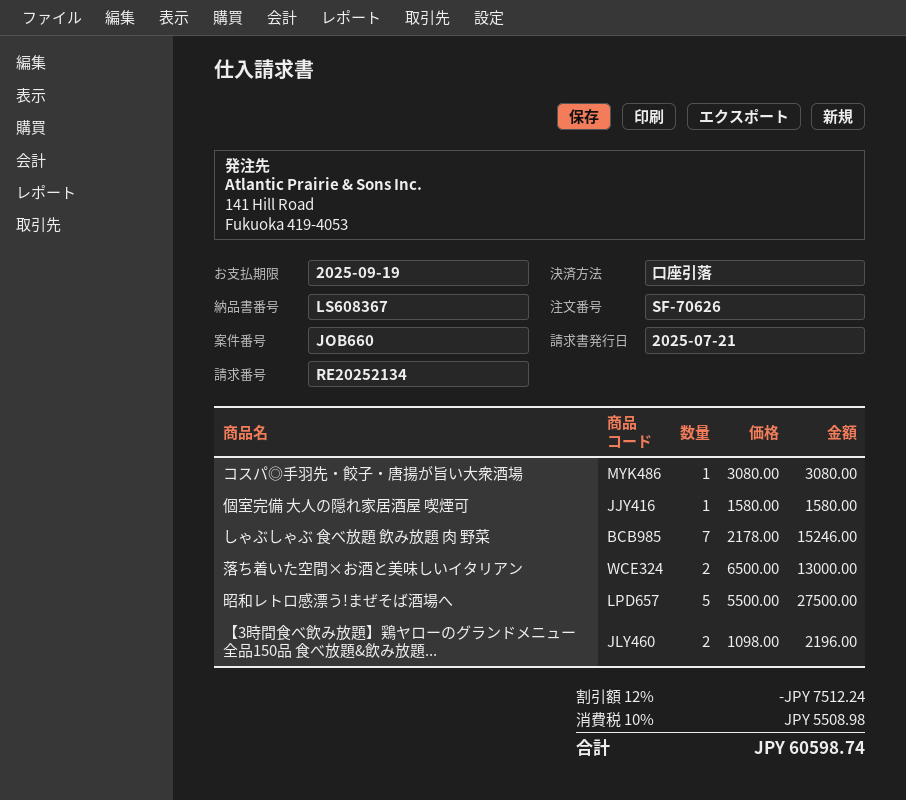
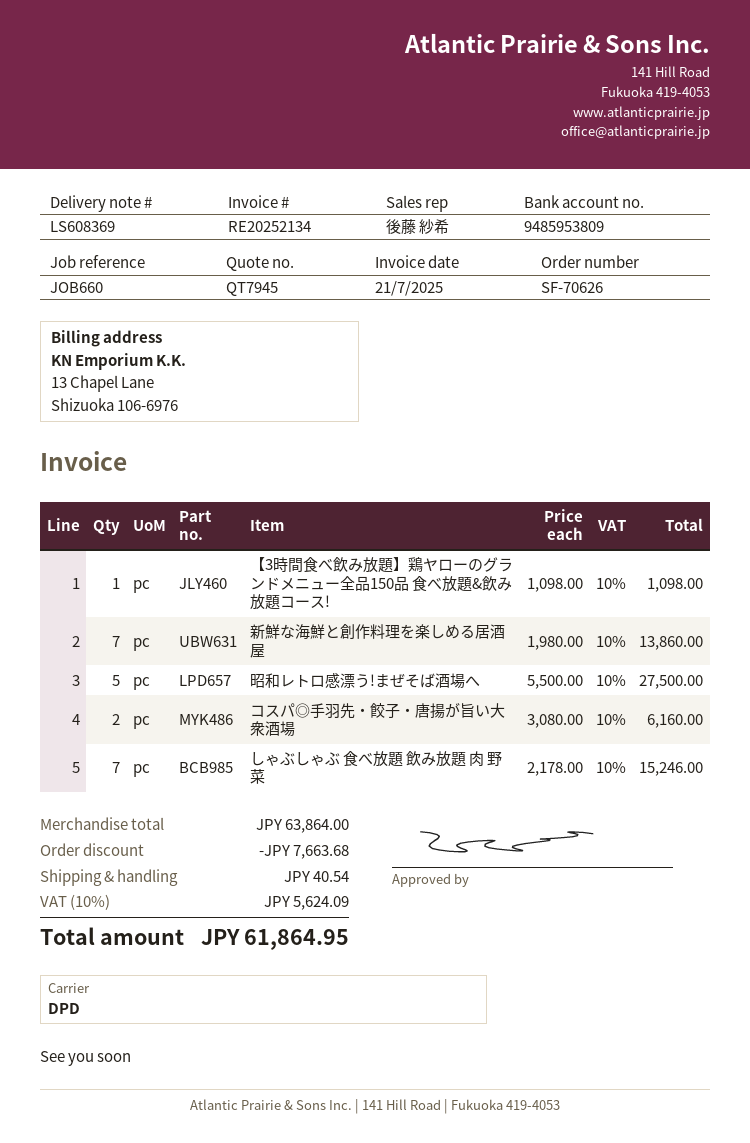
delivery note number: LS608367 -> LS608369
コスパ◎手羽先・餃子・唐揚が旨い大衆酒場: 1 x 3080.00 = 3080.00 -> 2 x 3080.00 = 6160.00
個室完備 大人の隠れ家居酒屋 喫煙可: 1 x 1580.00 = 1580.00 -> none
落ち着いた空間×お酒と美味しいイタリアン: 2 x 6500.00 = 13000.00 -> none
【3時間食べ飲み放題】鶏ヤローのグランドメニュー全品150品 食べ放題&飲み放題...: 2 x 1098.00 = 2196.00 -> 1 x 1098.00 = 1098.00
新鮮な海鮮と創作料理を楽しめる居酒屋: none -> 7 x 1980.00 = 13860.00
discount: 7512.24 -> 7663.68
shipping: none -> 40.54
tax: 10% = 5508.98 -> 10% = 5624.09
total: 60598.74 -> 61864.95

